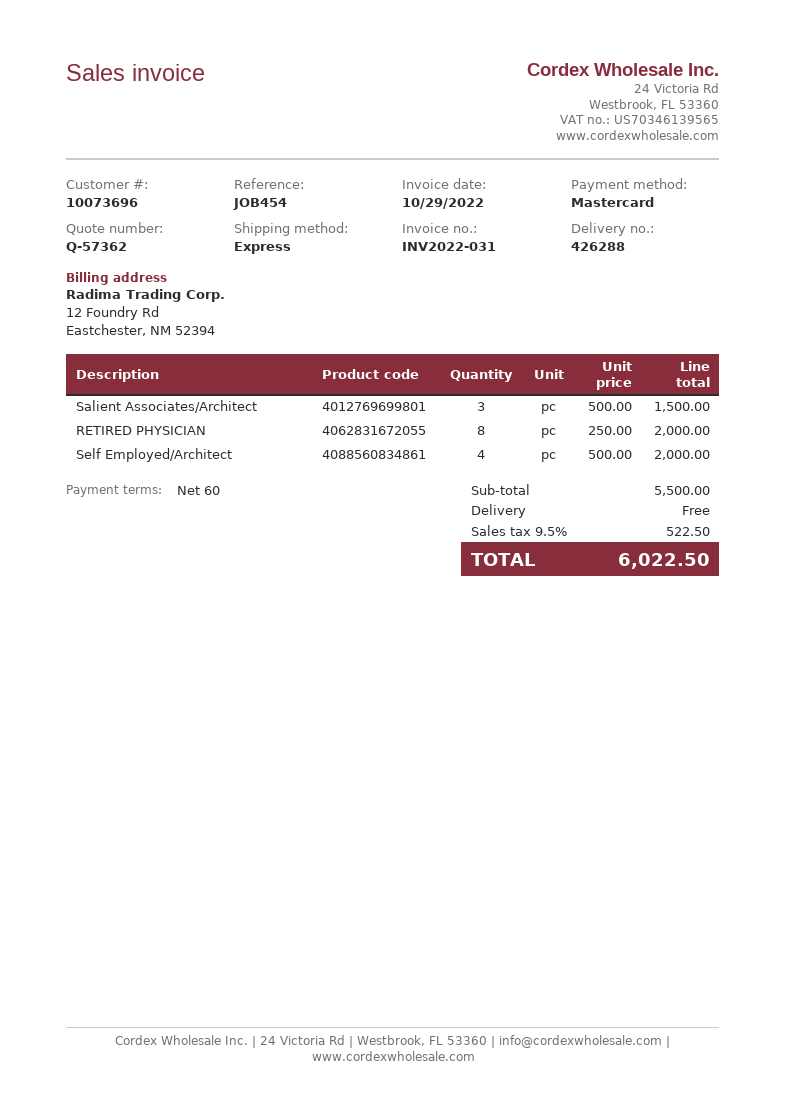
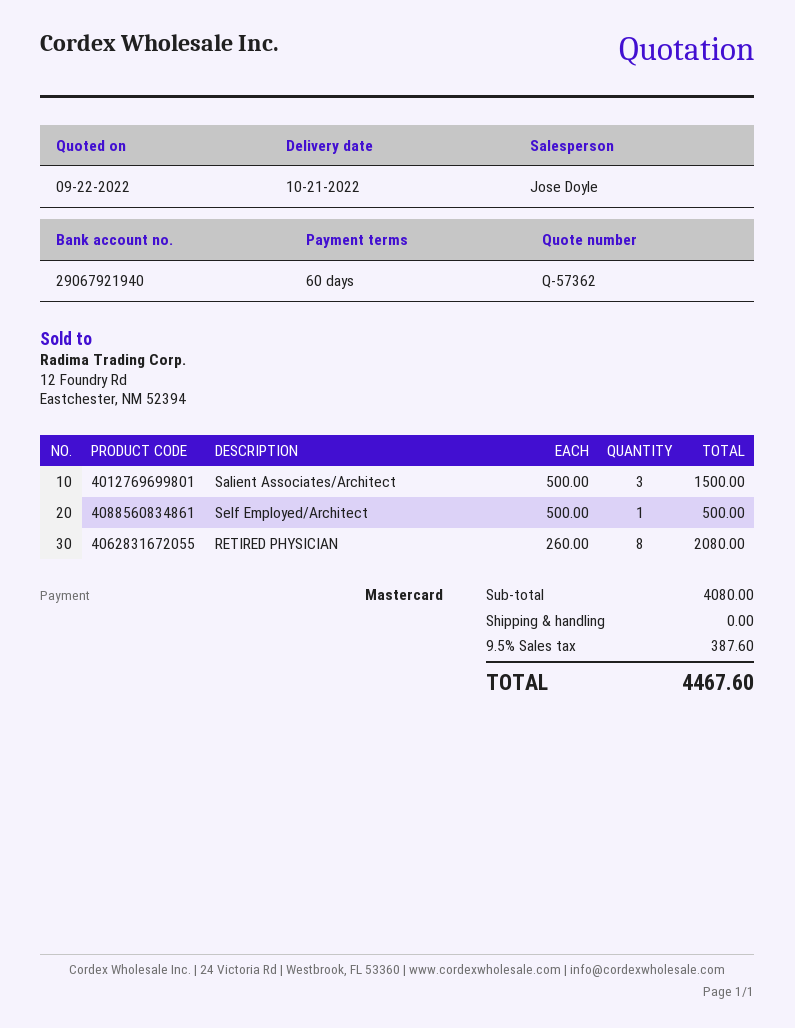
RETIRED PHYSICIAN: 8 x 250.00 = 2000.00 -> 8 x 260.00 = 2080.00
Self Employed/Architect: 4 x 500.00 = 2000.00 -> 1 x 500.00 = 500.00
subtotal: 5500.00 -> 4080.00
tax: 9.5% = 522.50 -> 9.5% = 387.60
total: 6022.50 -> 4467.60

